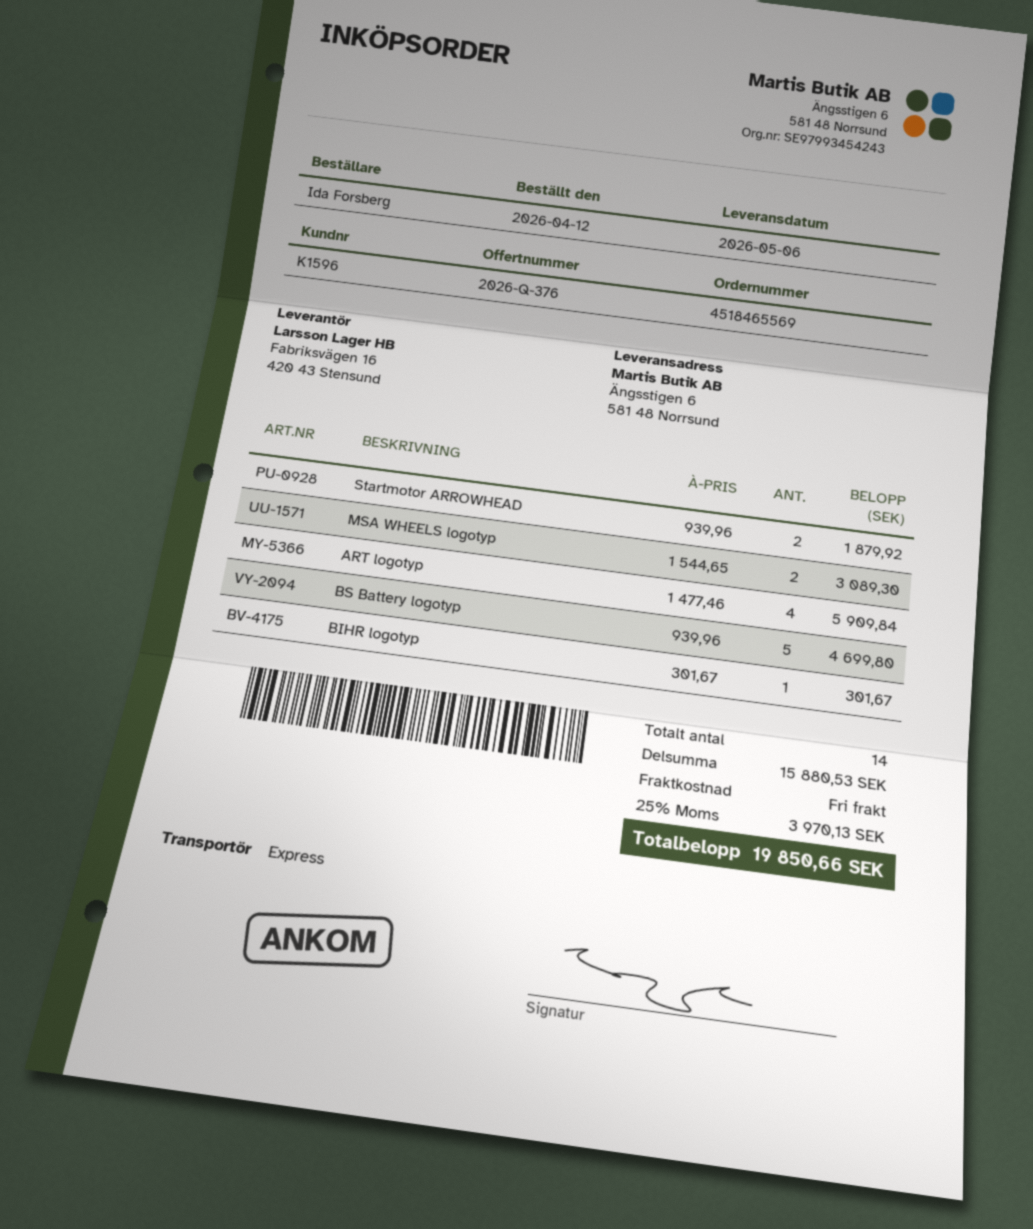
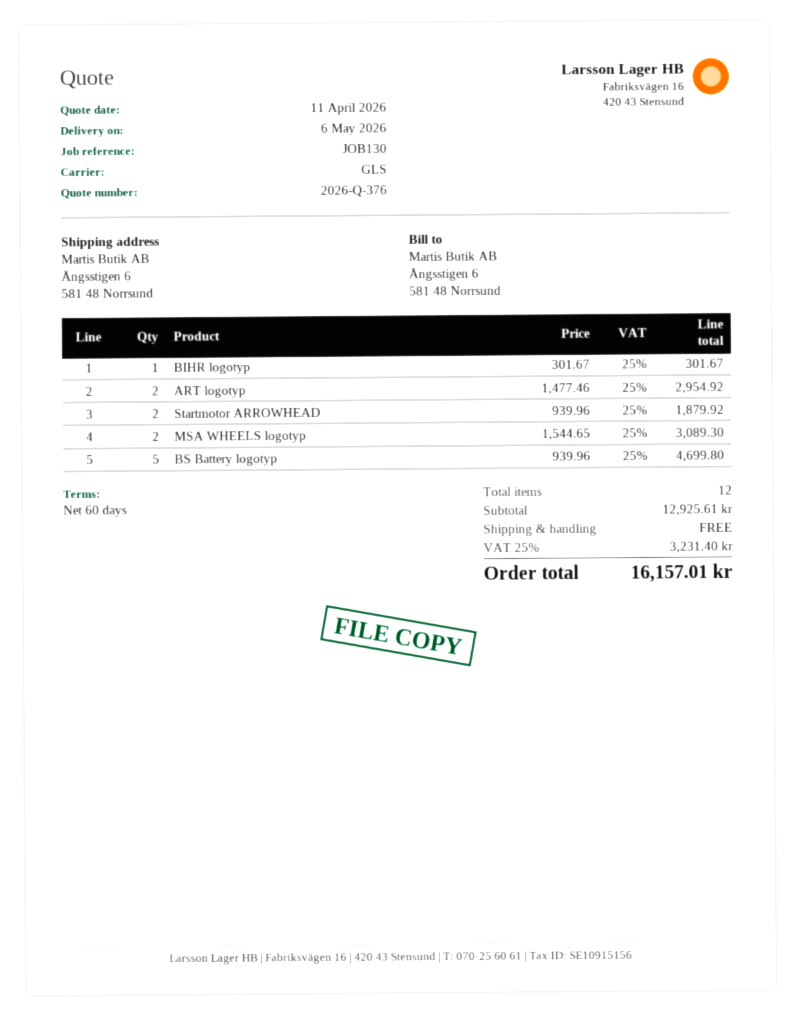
shipping method: express -> GLS
ART logotyp: 4 x 1477.46 = 5909.84 -> 2 x 1477.46 = 2954.92
total quantity: 14 -> 12
subtotal: 15880.53 -> 12925.61
tax: 25% = 3970.13 -> 25% = 3231.40
total: 19850.66 -> 16157.01

